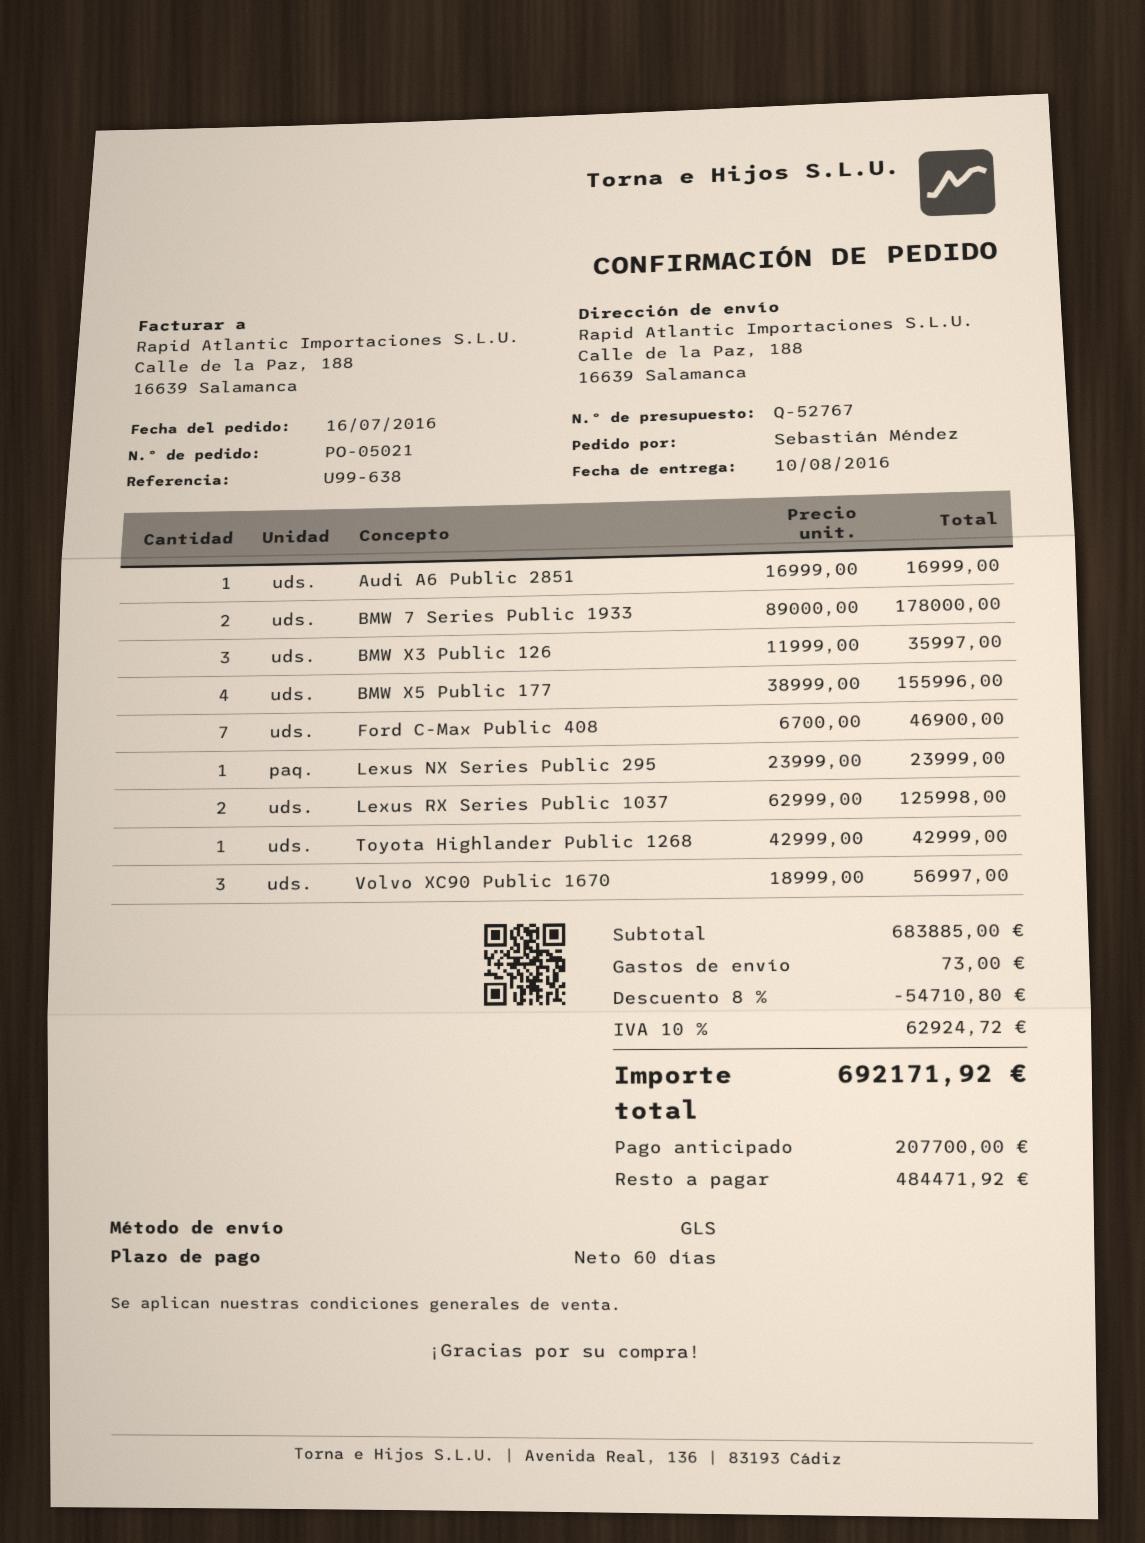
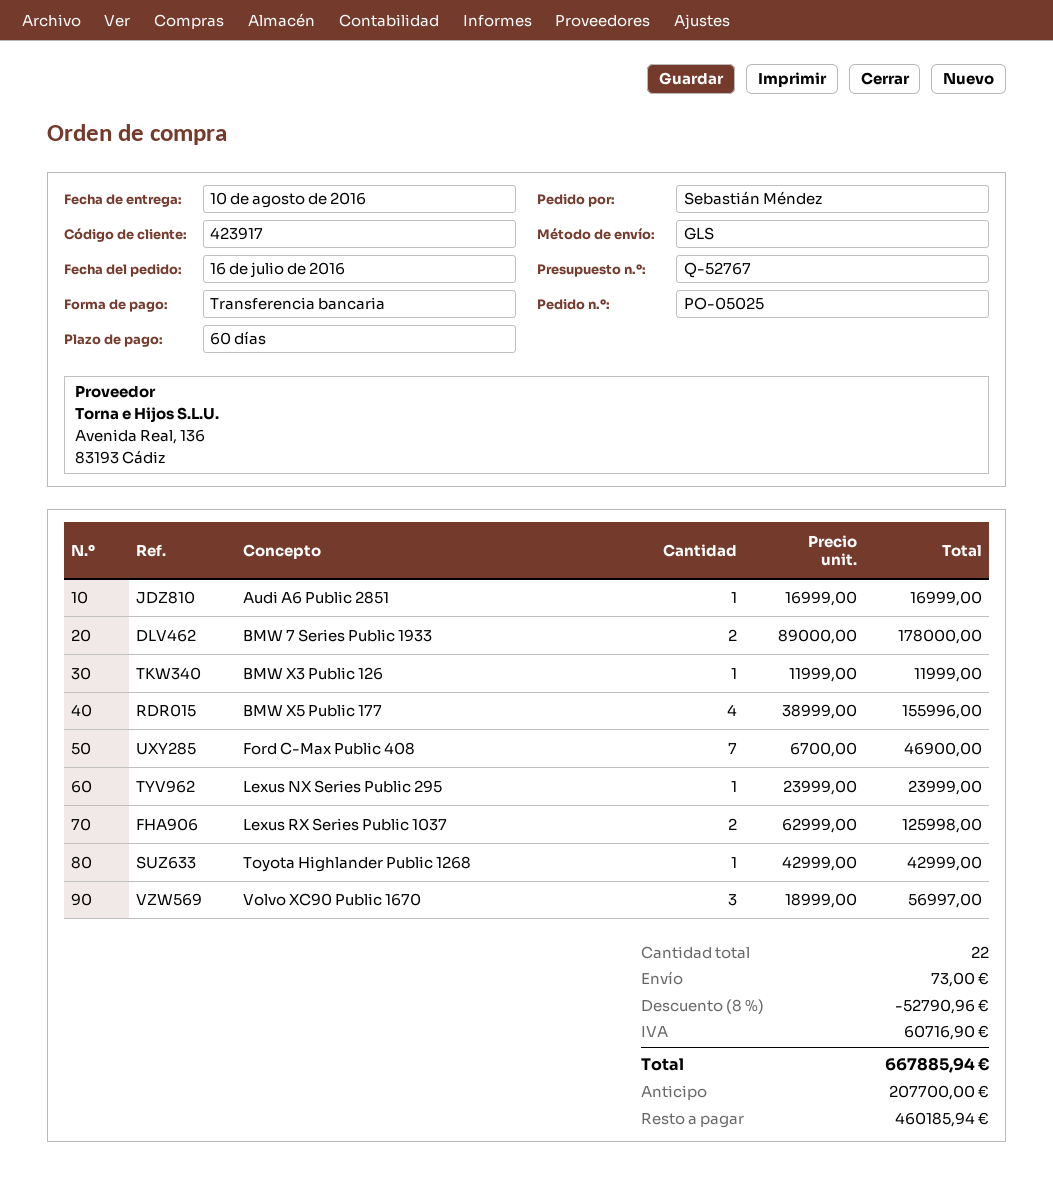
order number: PO-05021 -> PO-05025
BMW X3 Public 126: 3 x 11999.00 = 35997.00 -> 1 x 11999.00 = 11999.00
discount: 8% = 54710.80 -> 8% = 52790.96
tax: 62924.72 -> 60716.90
total: 692171.92 -> 667885.94
balance: 484471.92 -> 460185.94

